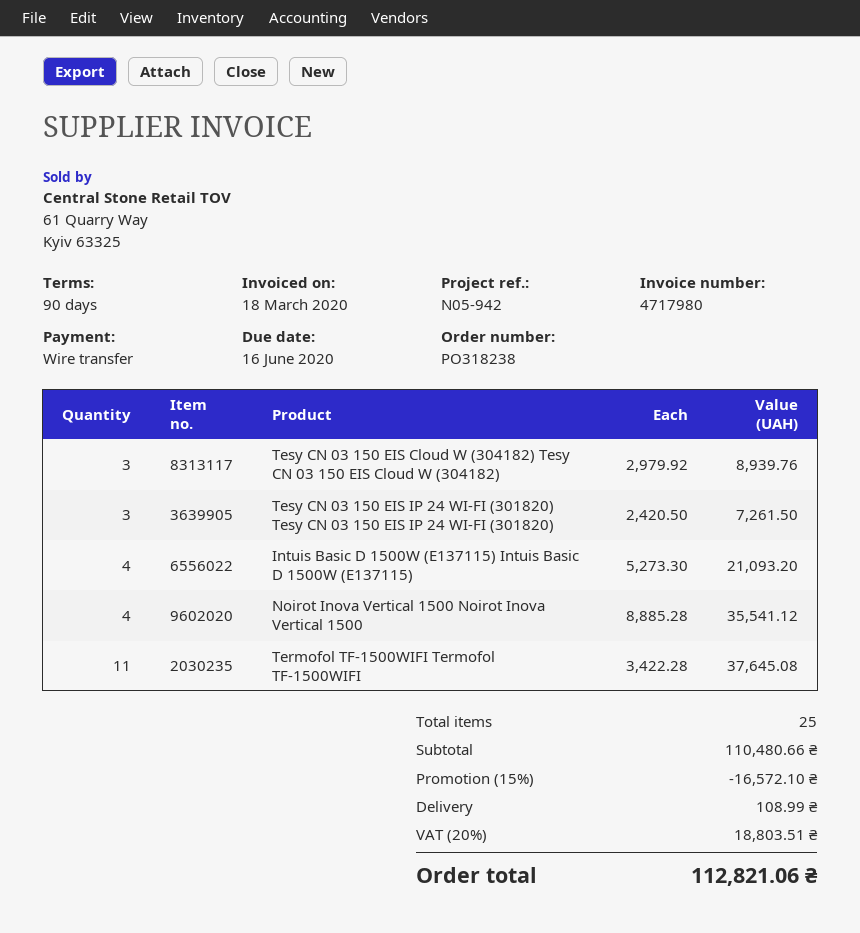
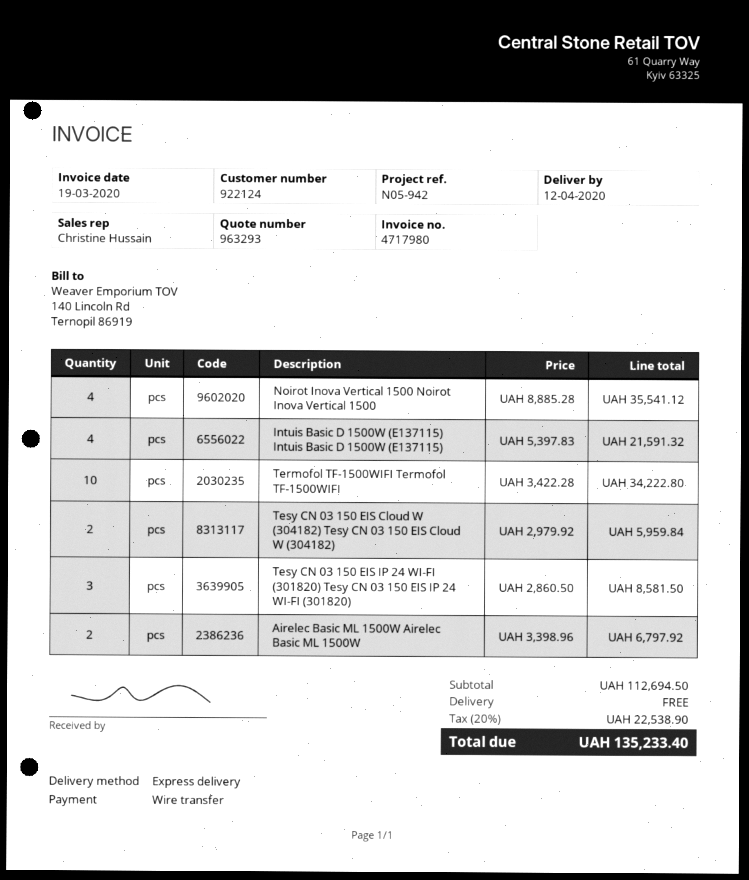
invoice date: 2020-03-18 -> 2020-03-19
Tesy CN 03 150 EIS Cloud W (304182) Tesy CN 03 150 EIS Cloud W (304182): 3 x 2979.92 = 8939.76 -> 2 x 2979.92 = 5959.84
Tesy CN 03 150 EIS IP 24 WI-FI (301820) Tesy CN 03 150 EIS IP 24 WI-FI (301820): 3 x 2420.50 = 7261.50 -> 3 x 2860.50 = 8581.50
Intuis Basic D 1500W (E137115) Intuis Basic D 1500W (E137115): 4 x 5273.30 = 21093.20 -> 4 x 5397.83 = 21591.32
Termofol TF-1500WIFI Termofol TF-1500WIFI: 11 x 3422.28 = 37645.08 -> 10 x 3422.28 = 34222.80
Airelec Basic ML 1500W Airelec Basic ML 1500W: none -> 2 x 3398.96 = 6797.92
subtotal: 110480.66 -> 112694.50
discount: 15% = 16572.10 -> none
shipping: 108.99 -> 0.00
tax: 20% = 18803.51 -> 20% = 22538.90
total: 112821.06 -> 135233.40

